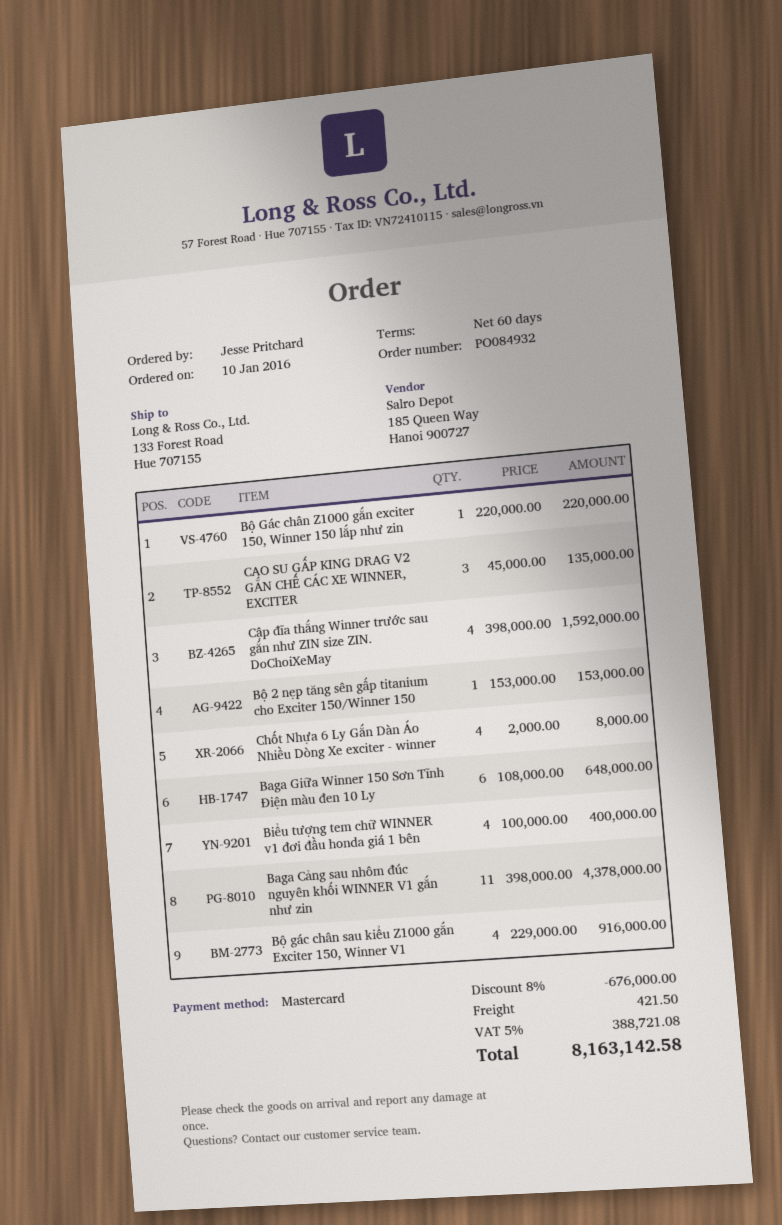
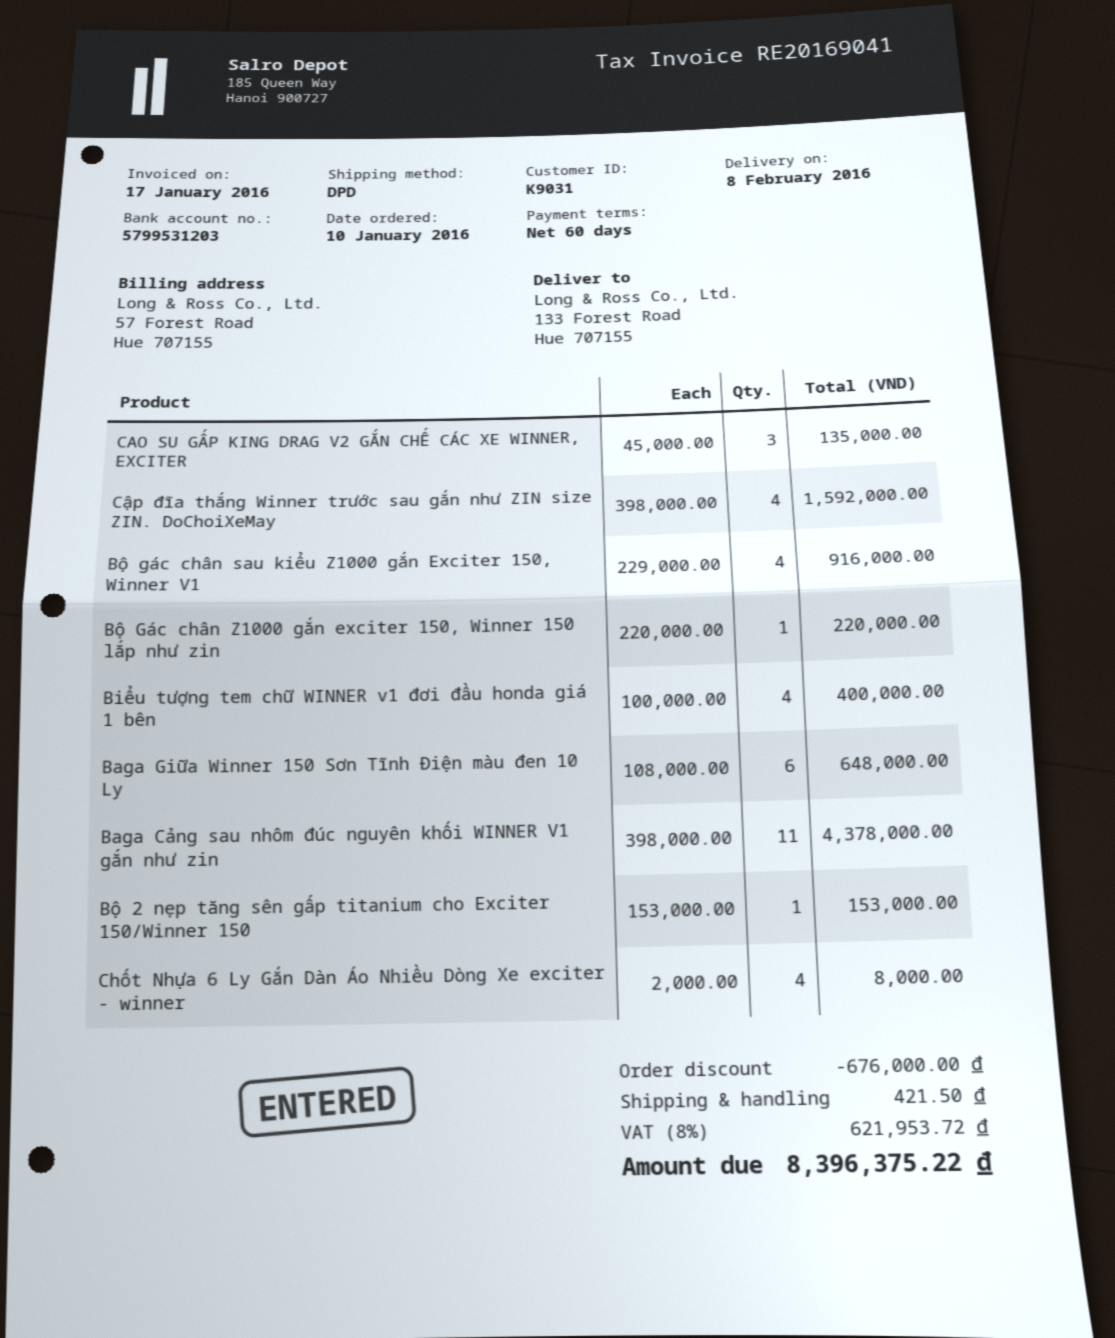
tax: 5% = 388721.08 -> 8% = 621953.72
total: 8163142.58 -> 8396375.22

